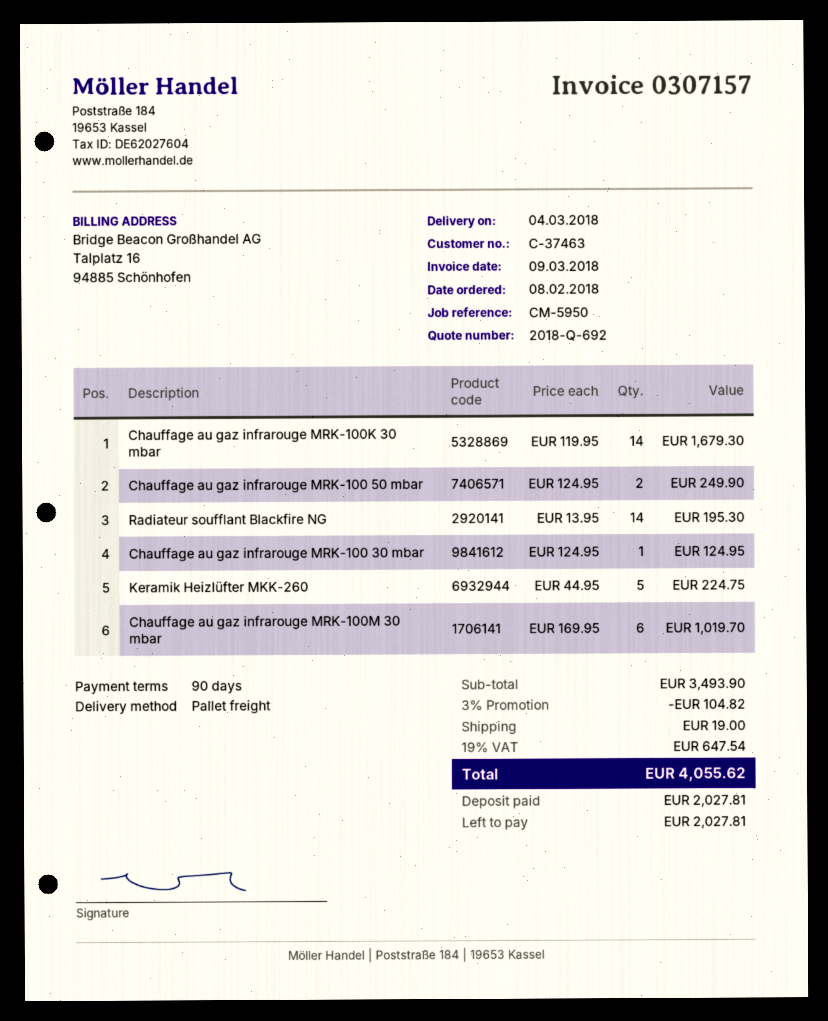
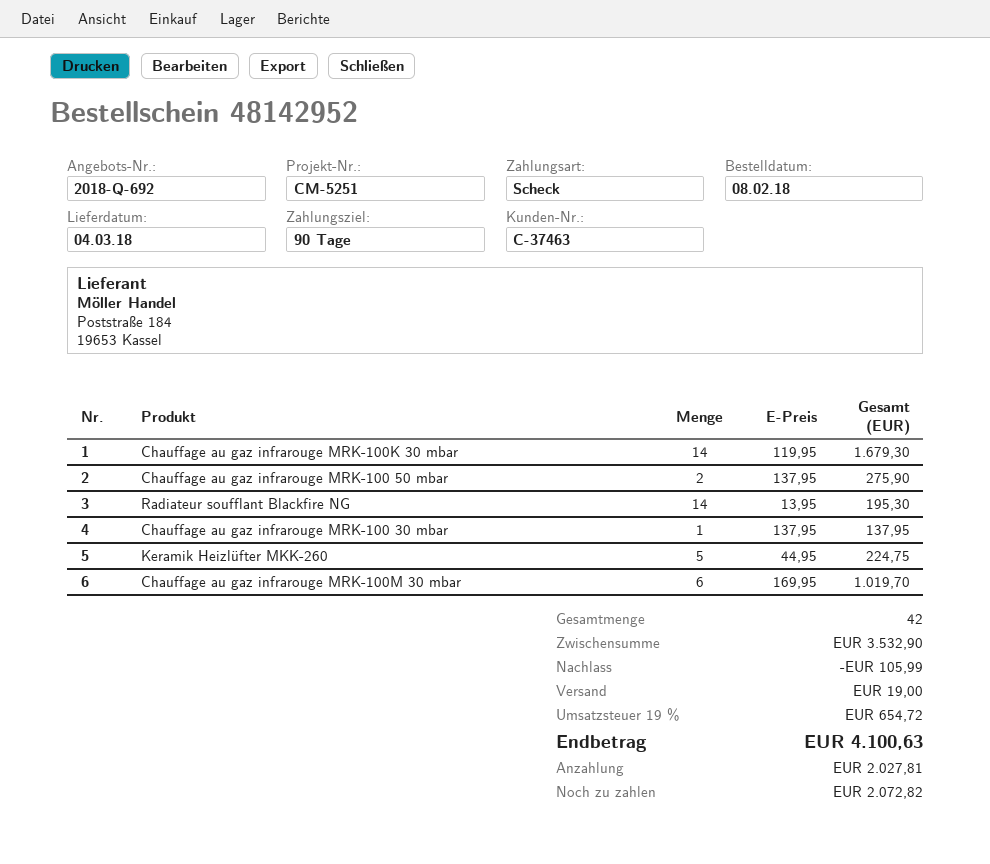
reference: CM-5950 -> CM-5251
Chauffage au gaz infrarouge MRK-100 50 mbar: 2 x 124.95 = 249.90 -> 2 x 137.95 = 275.90
Chauffage au gaz infrarouge MRK-100 30 mbar: 1 x 124.95 = 124.95 -> 1 x 137.95 = 137.95
subtotal: 3493.90 -> 3532.90
discount: 104.82 -> 105.99
tax: 19% = 647.54 -> 19% = 654.72
total: 4055.62 -> 4100.63
balance: 2027.81 -> 2072.82

